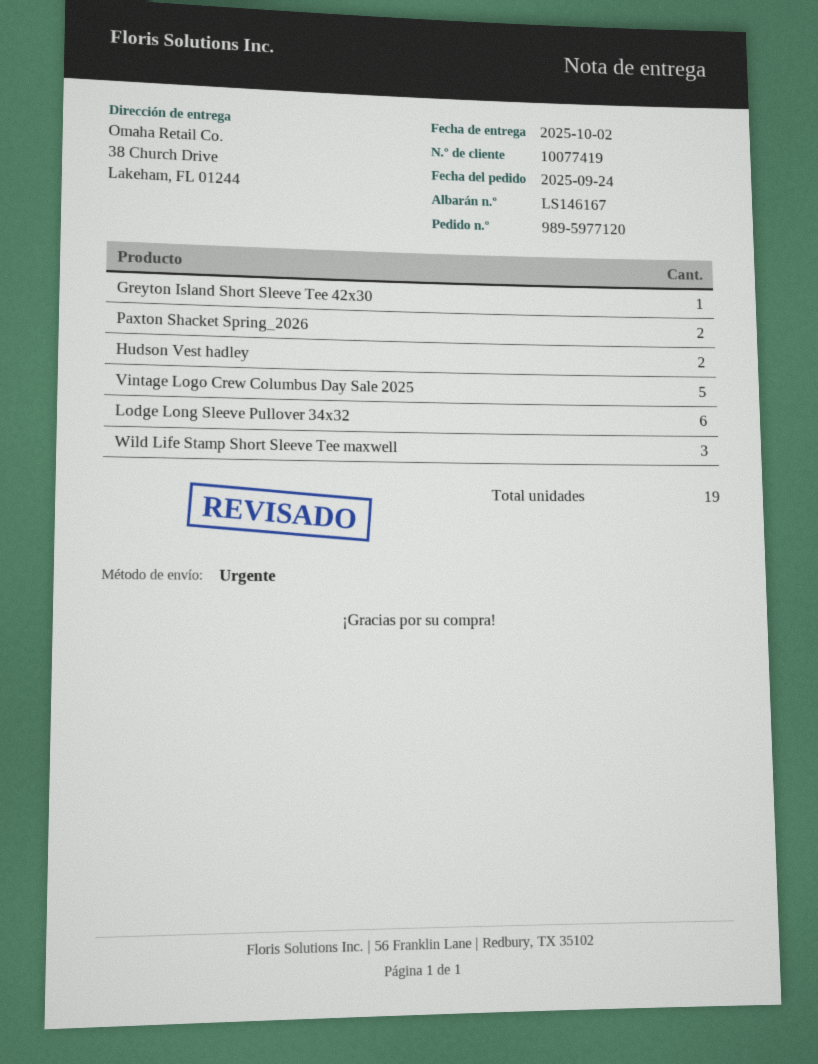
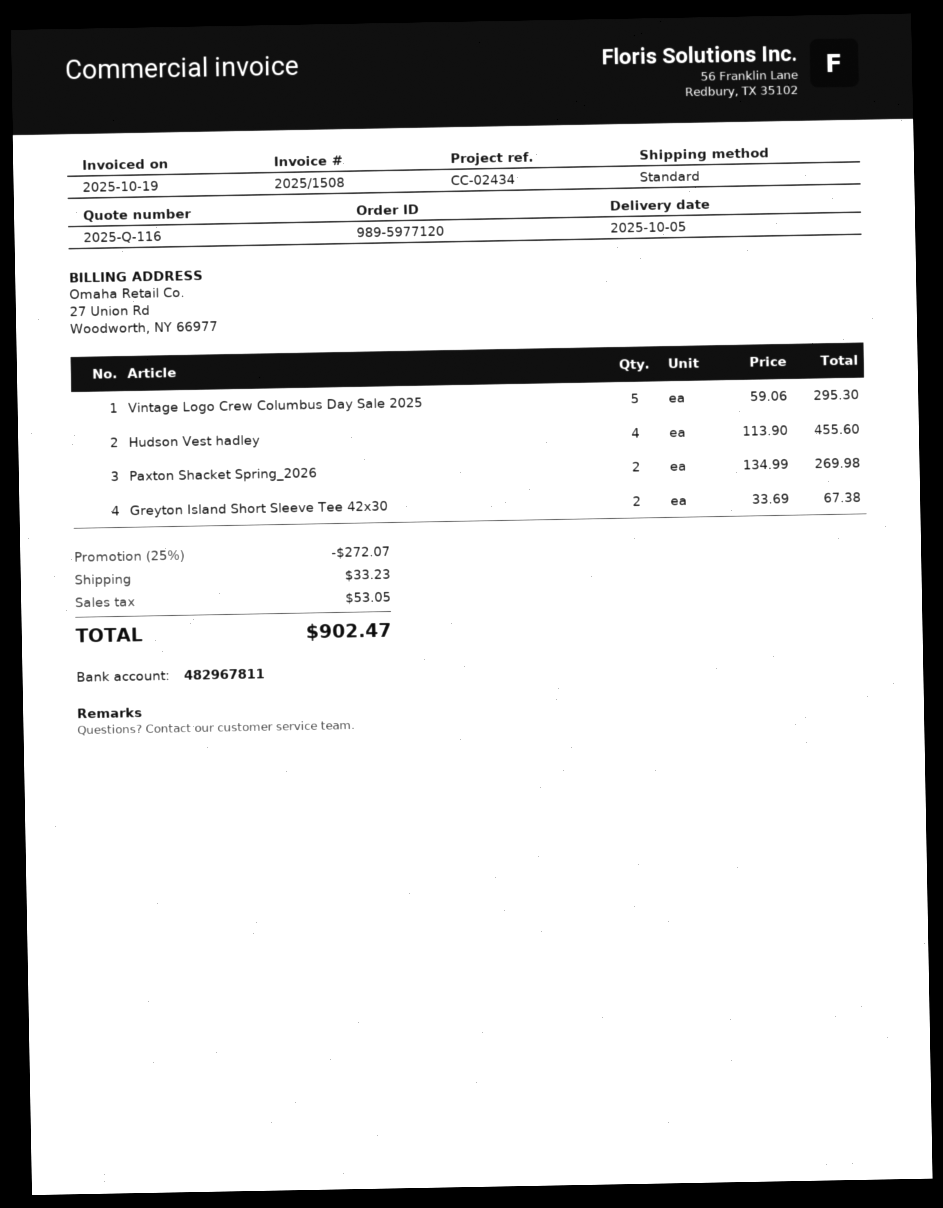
delivery date: 2025-10-02 -> 2025-10-05
shipping method: express -> standard
Greyton Island Short Sleeve Tee 42x30: 1 -> 2
Hudson Vest hadley: 2 -> 4
Lodge Long Sleeve Pullover 34x32: 6 -> none
Wild Life Stamp Short Sleeve Tee maxwell: 3 -> none

